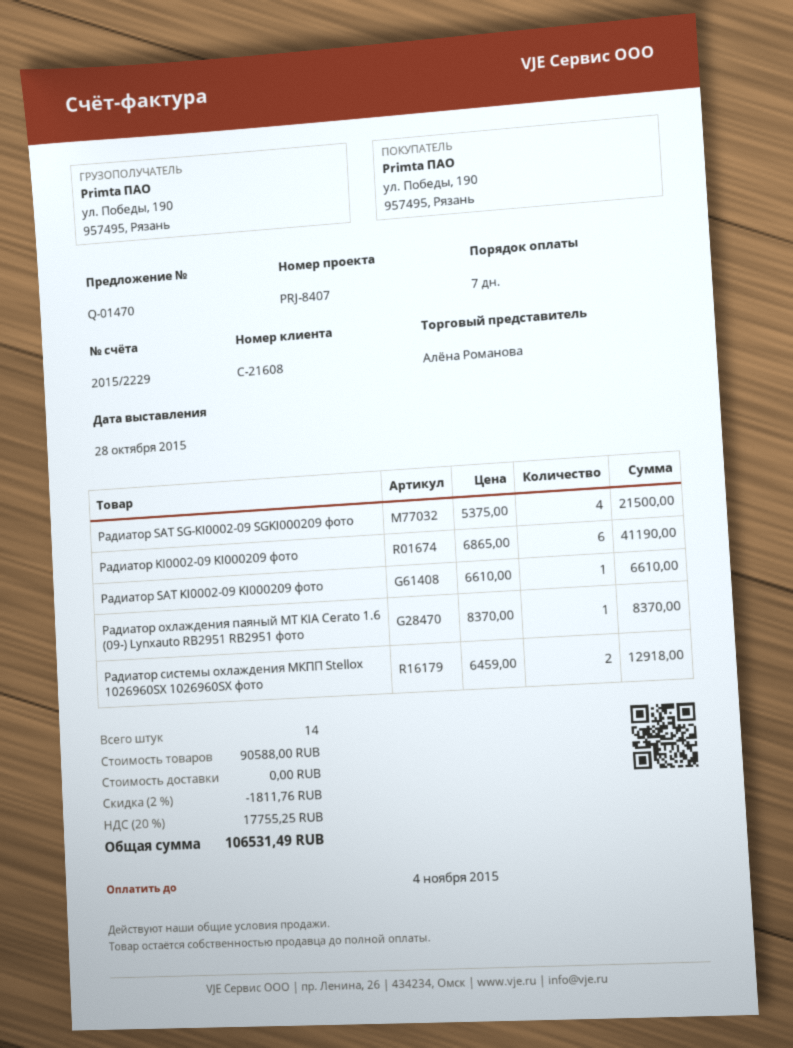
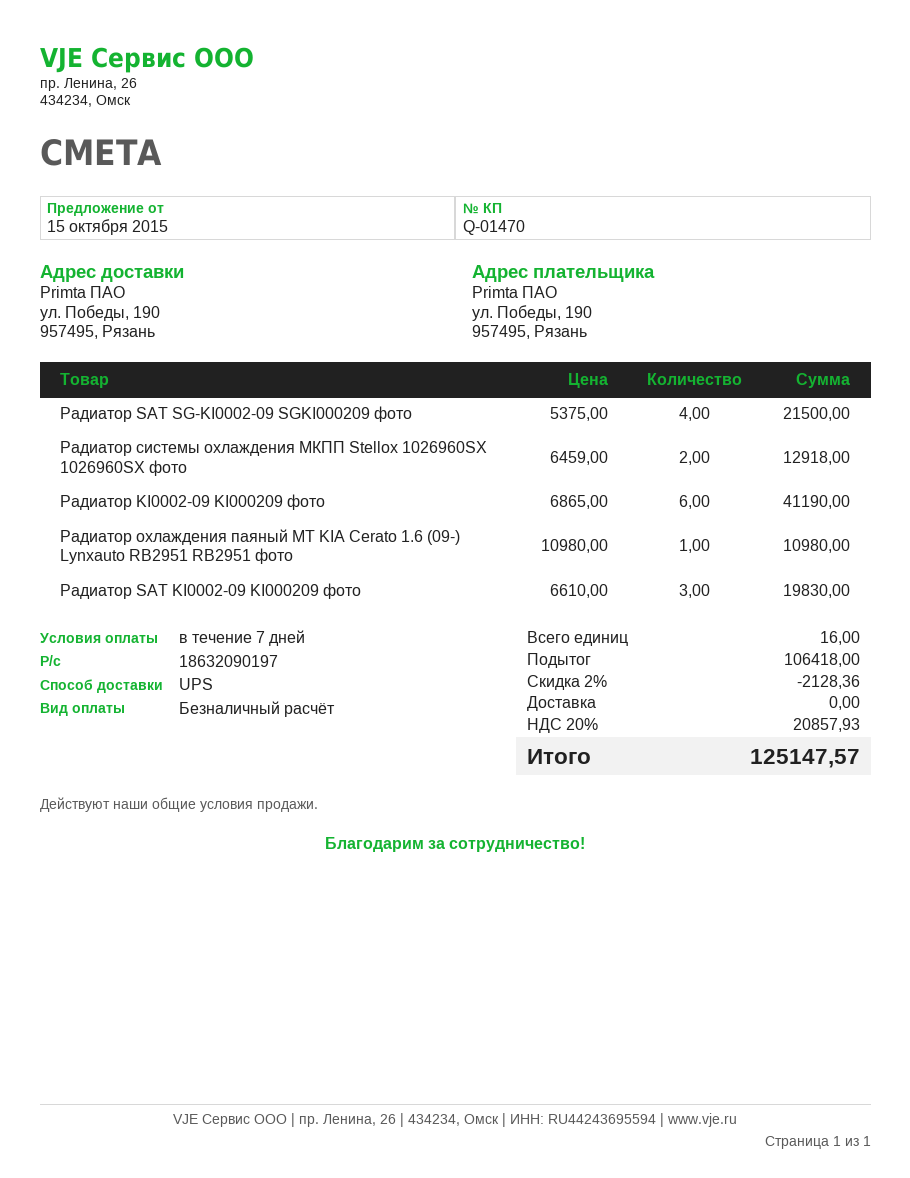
Радиатор SAT KI0002-09 KI000209 фото: 1 x 6610.00 = 6610.00 -> 3 x 6610.00 = 19830.00
Радиатор охлаждения паяный MT KIA Cerato 1.6 (09-) Lynxauto RB2951 RB2951 фото: 1 x 8370.00 = 8370.00 -> 1 x 10980.00 = 10980.00
total quantity: 14 -> 16
subtotal: 90588.00 -> 106418.00
discount: 2% = 1811.76 -> 2% = 2128.36
tax: 20% = 17755.25 -> 20% = 20857.93
total: 106531.49 -> 125147.57

